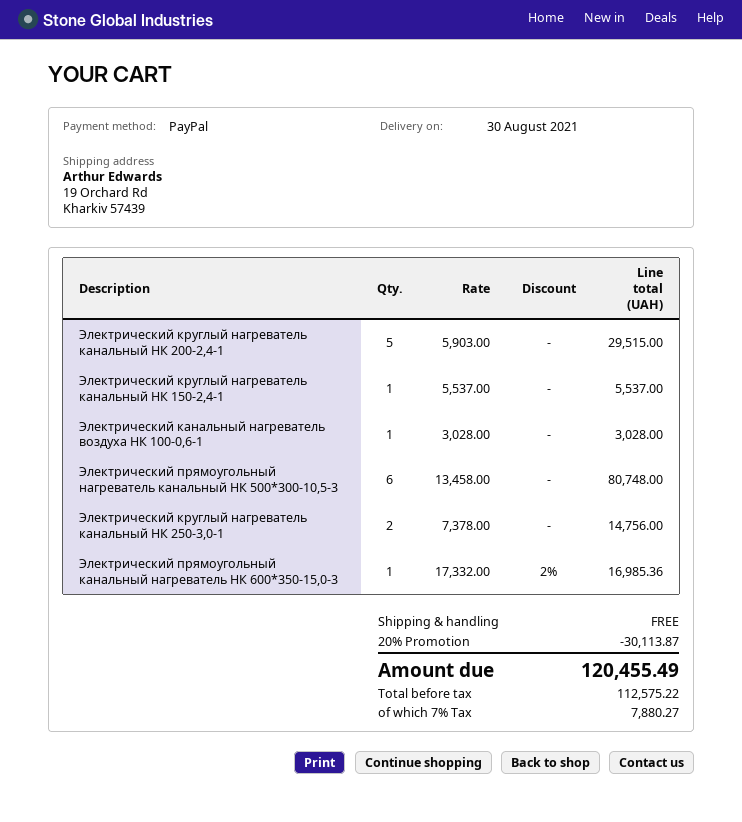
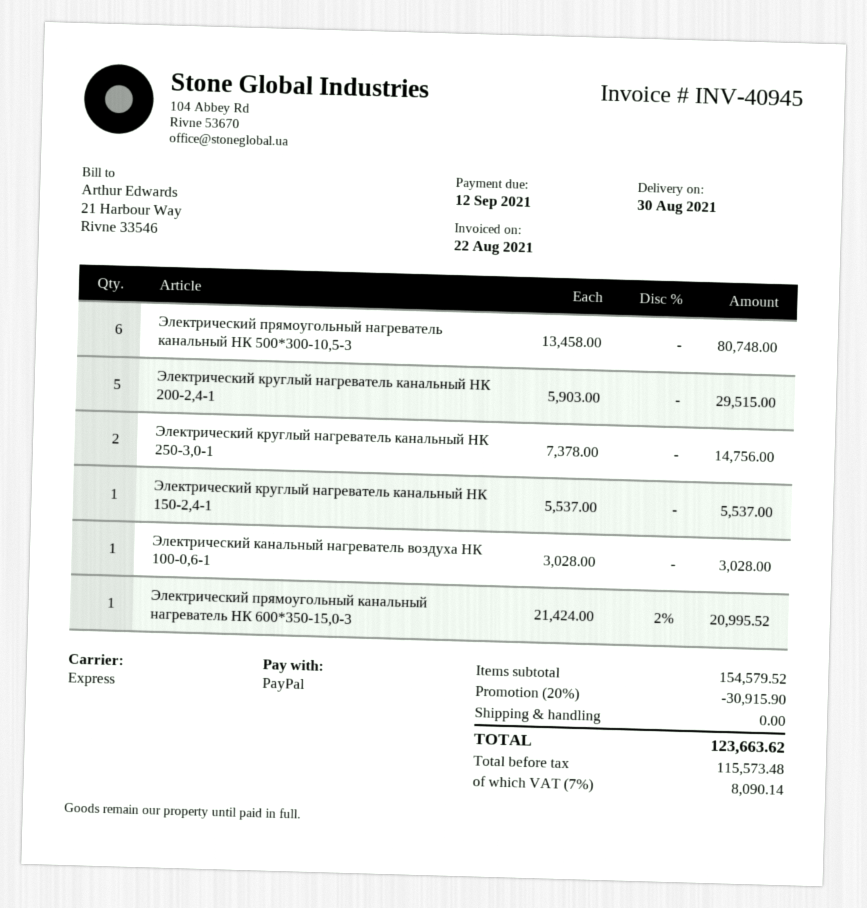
Электрический прямоугольный канальный нагреватель НК 600*350-15,0-3: 1 x 17332.00 - 2% = 16985.36 -> 1 x 21424.00 - 2% = 20995.52
discount: 20% = 30113.87 -> 20% = 30915.90
net: 112575.22 -> 115573.48
tax: 7% = 7880.27 -> 7% = 8090.14
total: 120455.49 -> 123663.62

